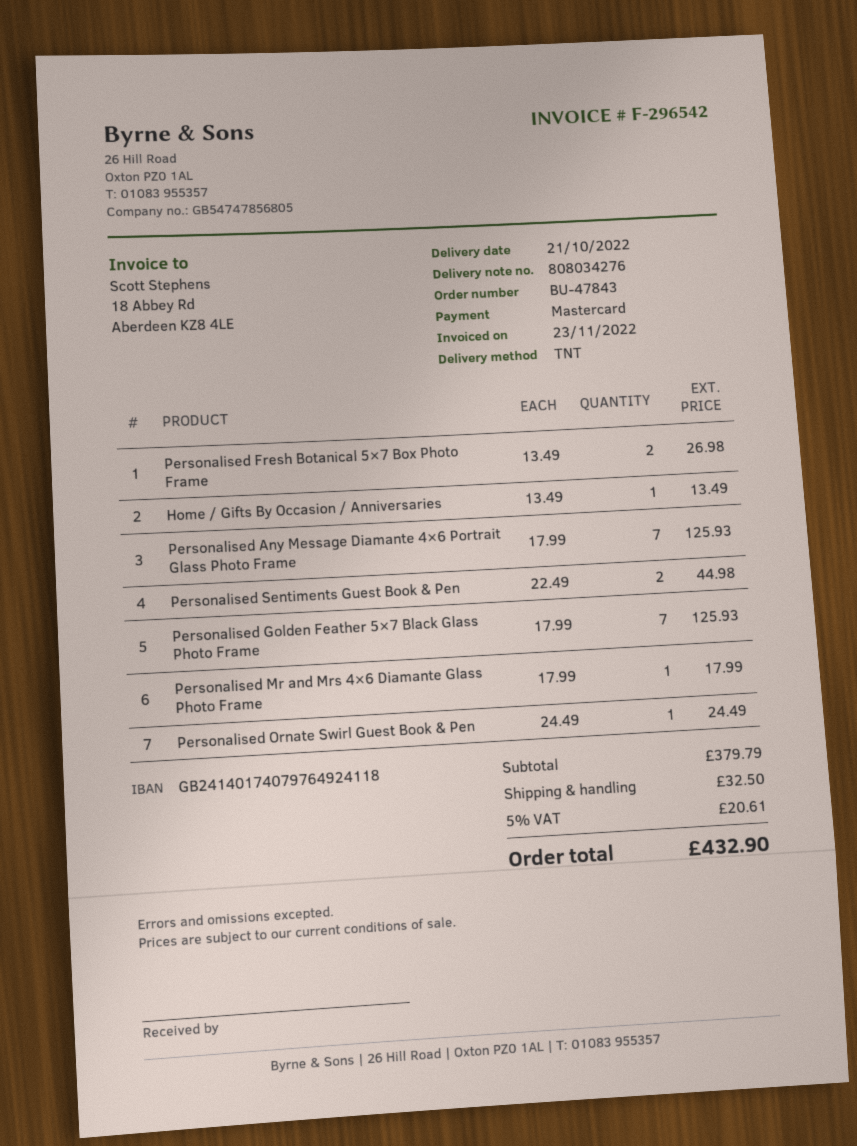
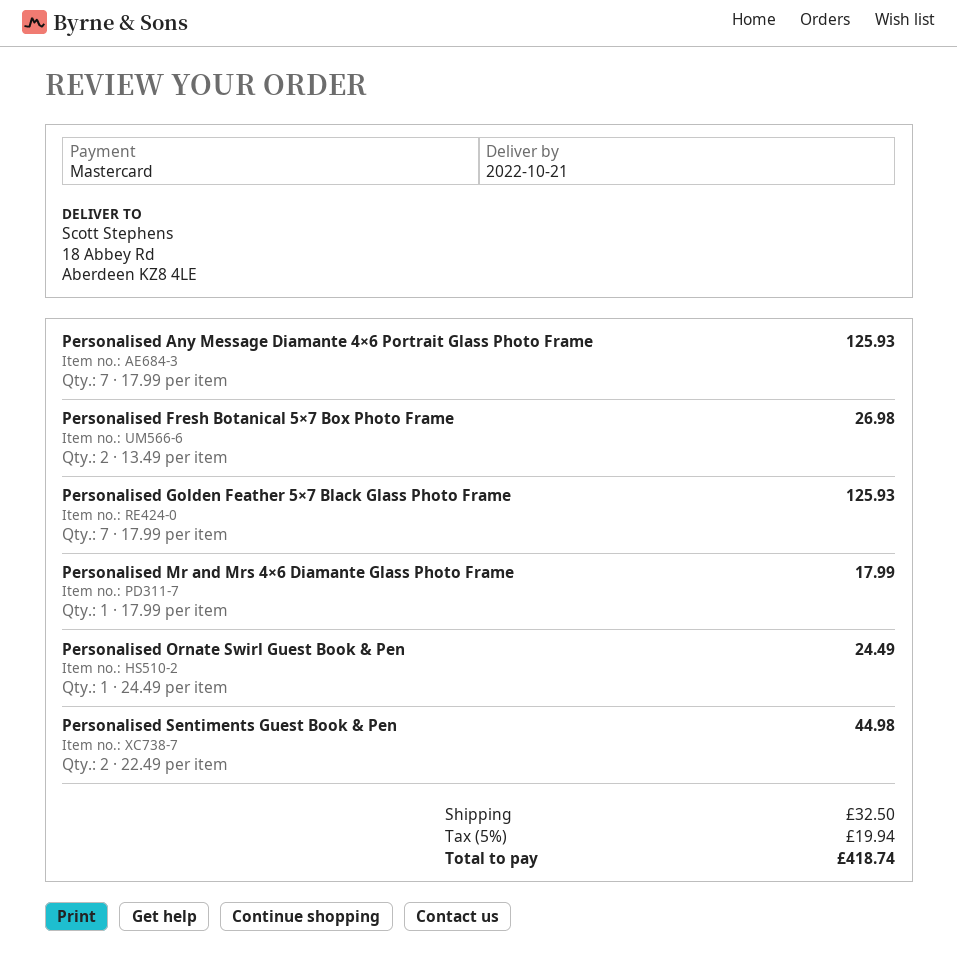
Home / Gifts By Occasion / Anniversaries: 1 x 13.49 = 13.49 -> none
tax: 5% = 20.61 -> 5% = 19.94
total: 432.90 -> 418.74

